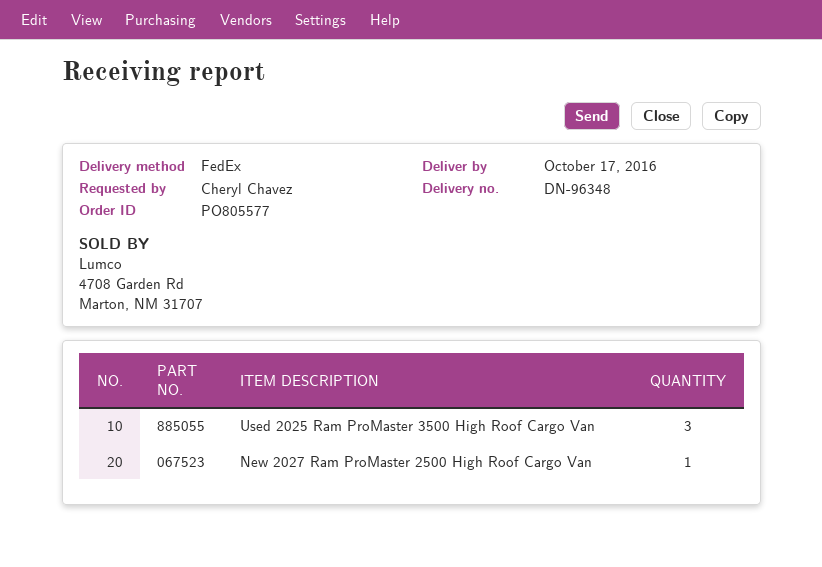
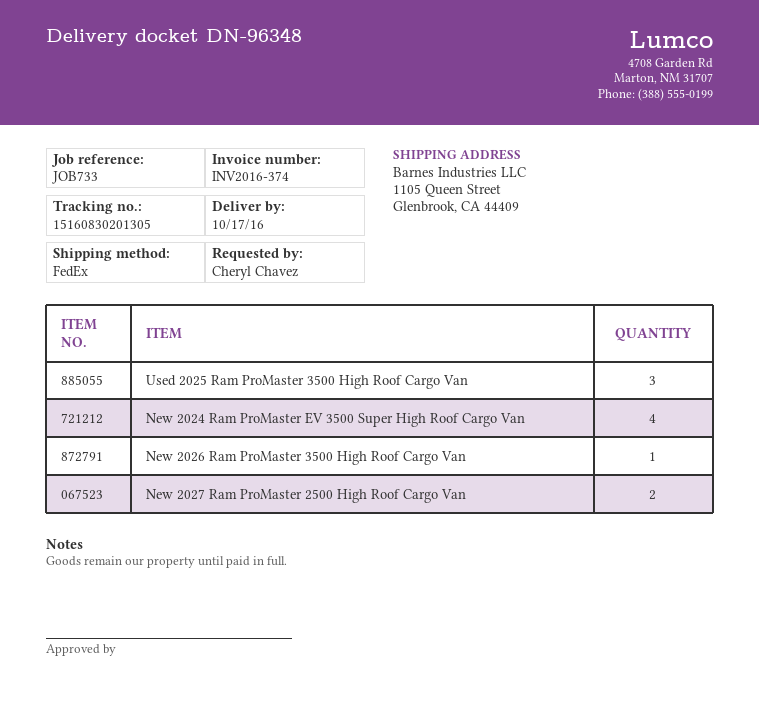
New 2027 Ram ProMaster 2500 High Roof Cargo Van: 1 -> 2
New 2024 Ram ProMaster EV 3500 Super High Roof Cargo Van: none -> 4
New 2026 Ram ProMaster 3500 High Roof Cargo Van: none -> 1

